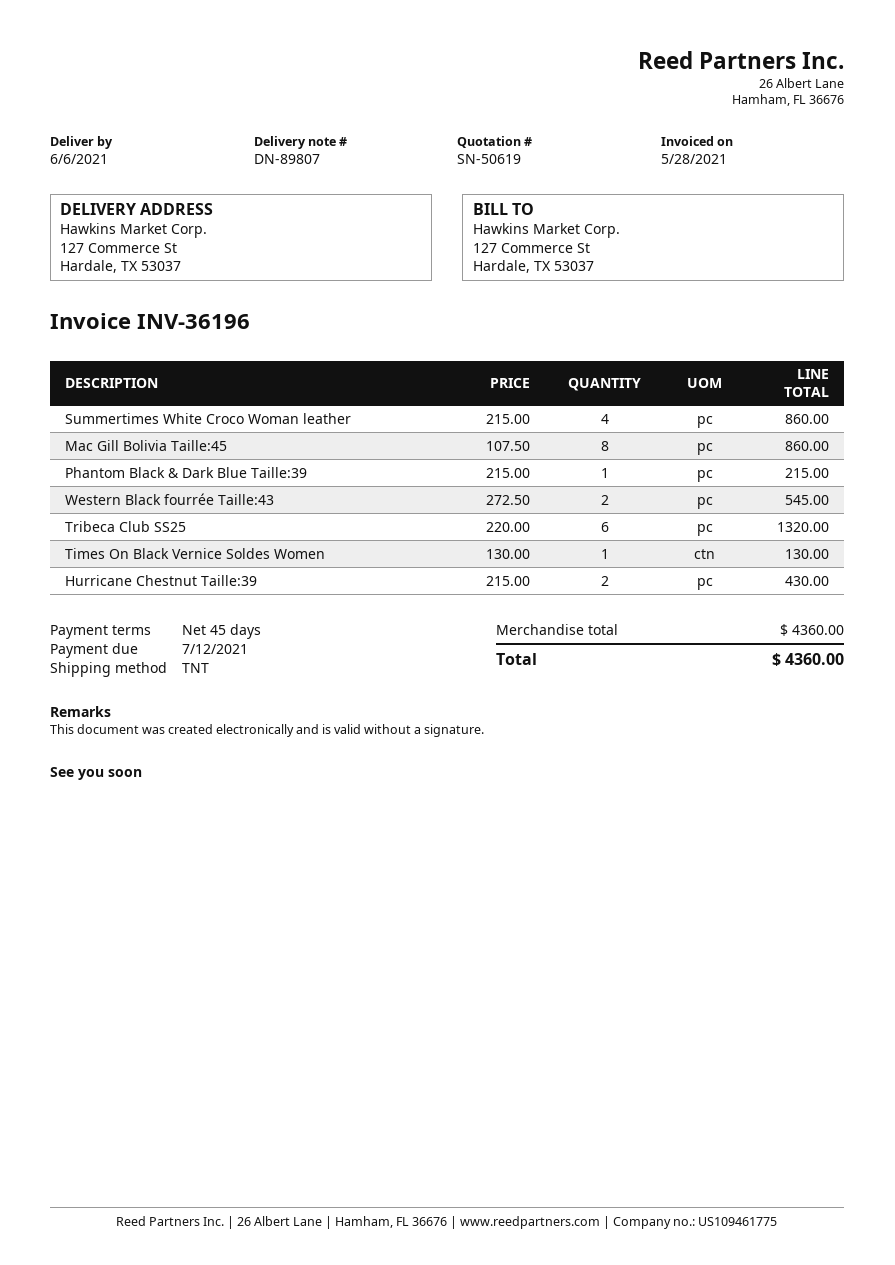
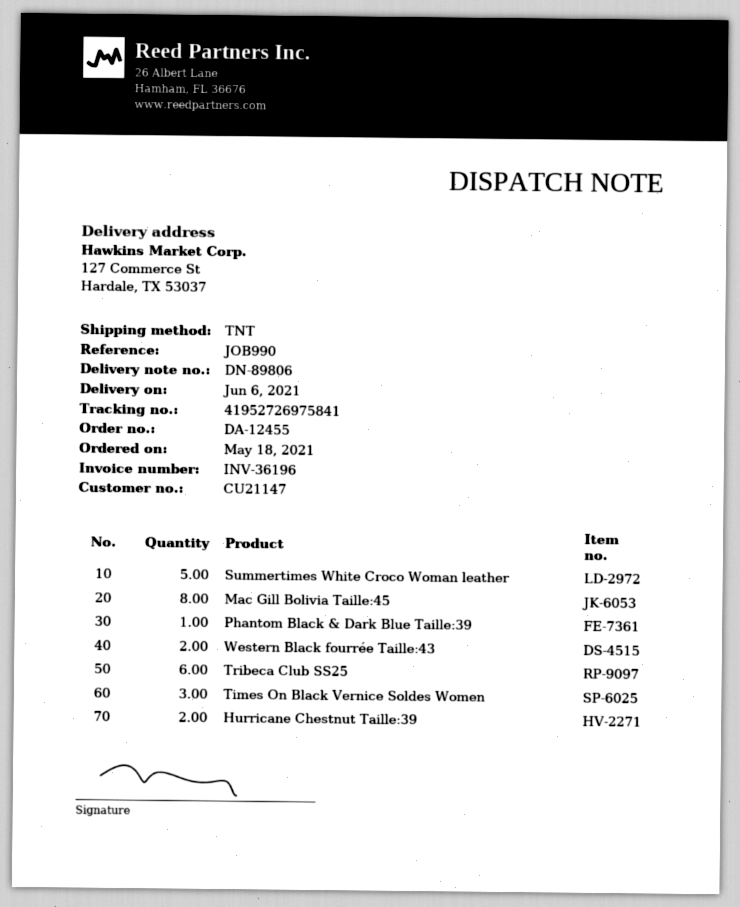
delivery note number: DN-89807 -> DN-89806
Summertimes White Croco Woman leather: 4 -> 5
Times On Black Vernice Soldes Women: 1 -> 3

